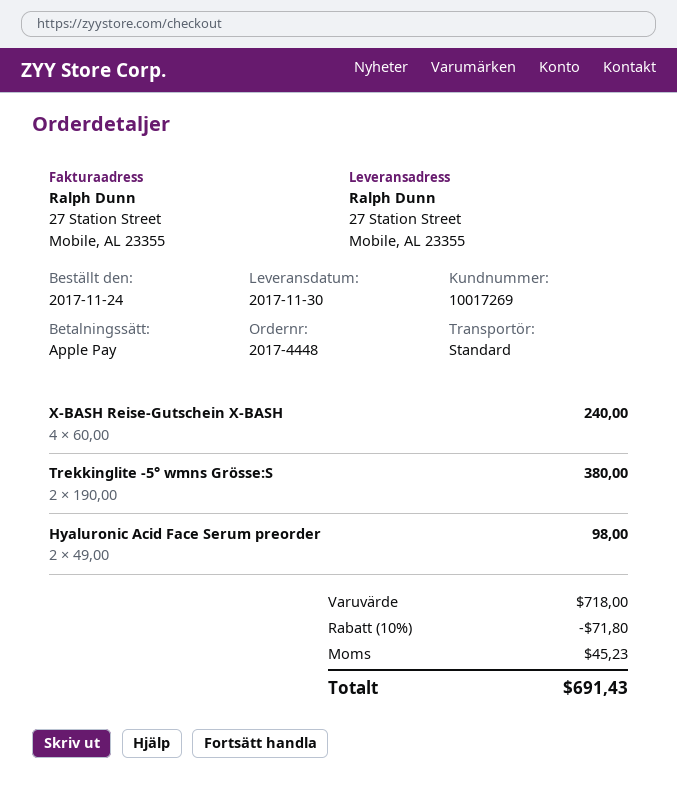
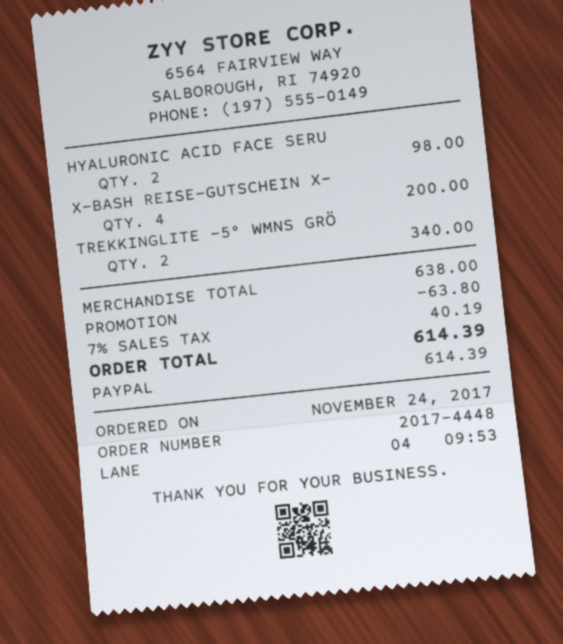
payment method: Apple Pay -> PayPal
X-BASH Reise-Gutschein X-BASH: 4 for 240.00 -> 4 for 200.00
Trekkinglite -5° wmns Grösse:S: 2 for 380.00 -> 2 for 340.00
subtotal: 718.00 -> 638.00
discount: 71.80 -> 63.80
tax: 45.23 -> 40.19
total: 691.43 -> 614.39

